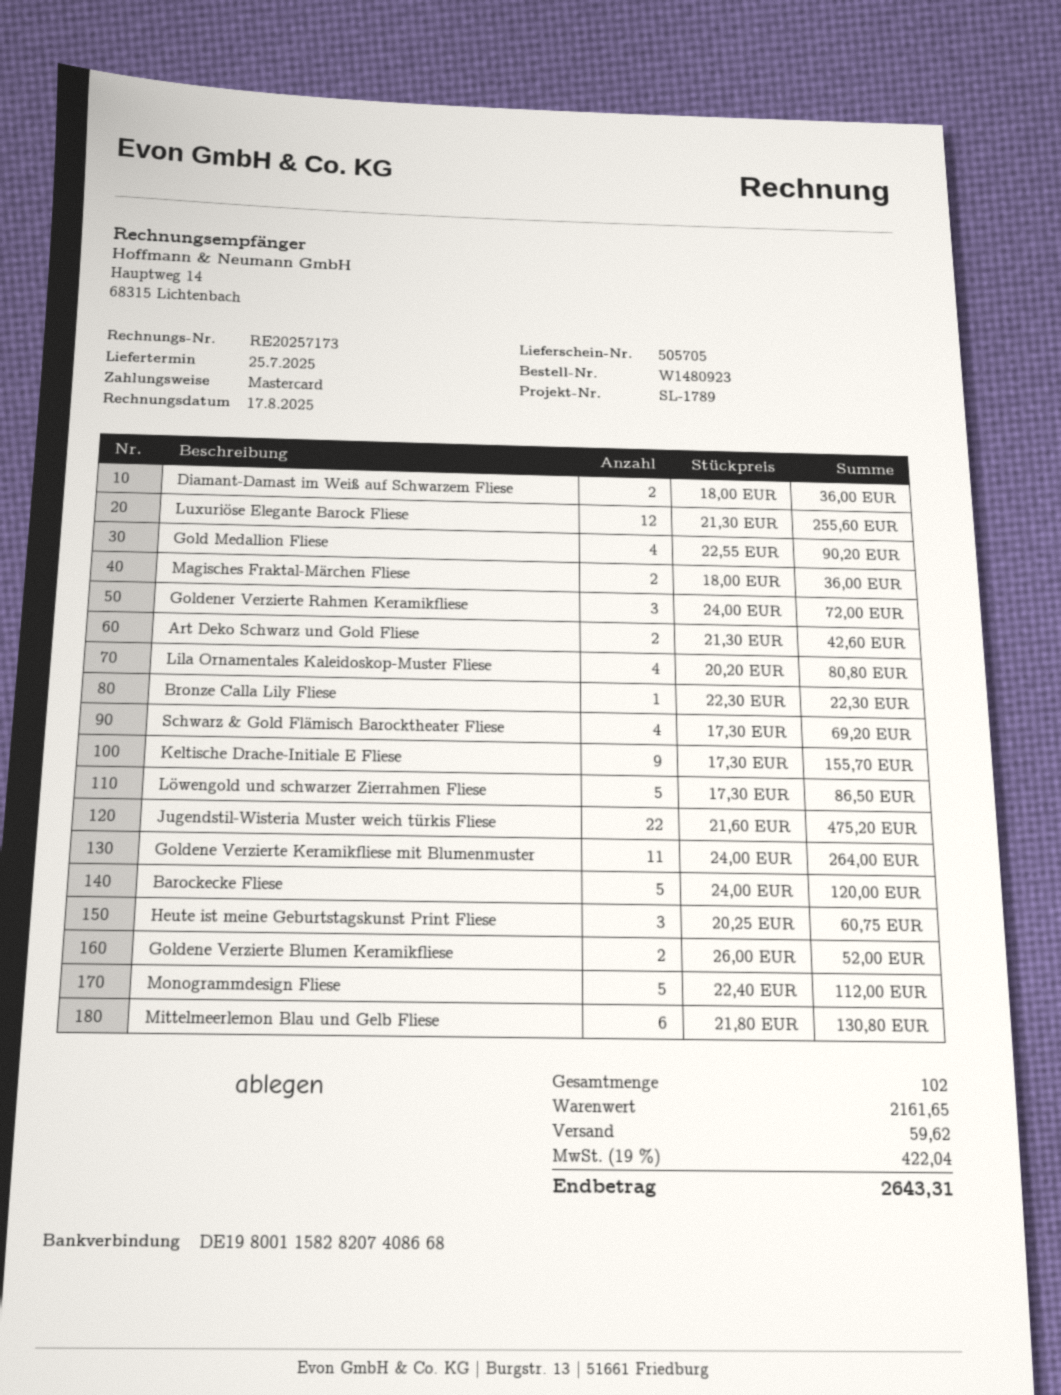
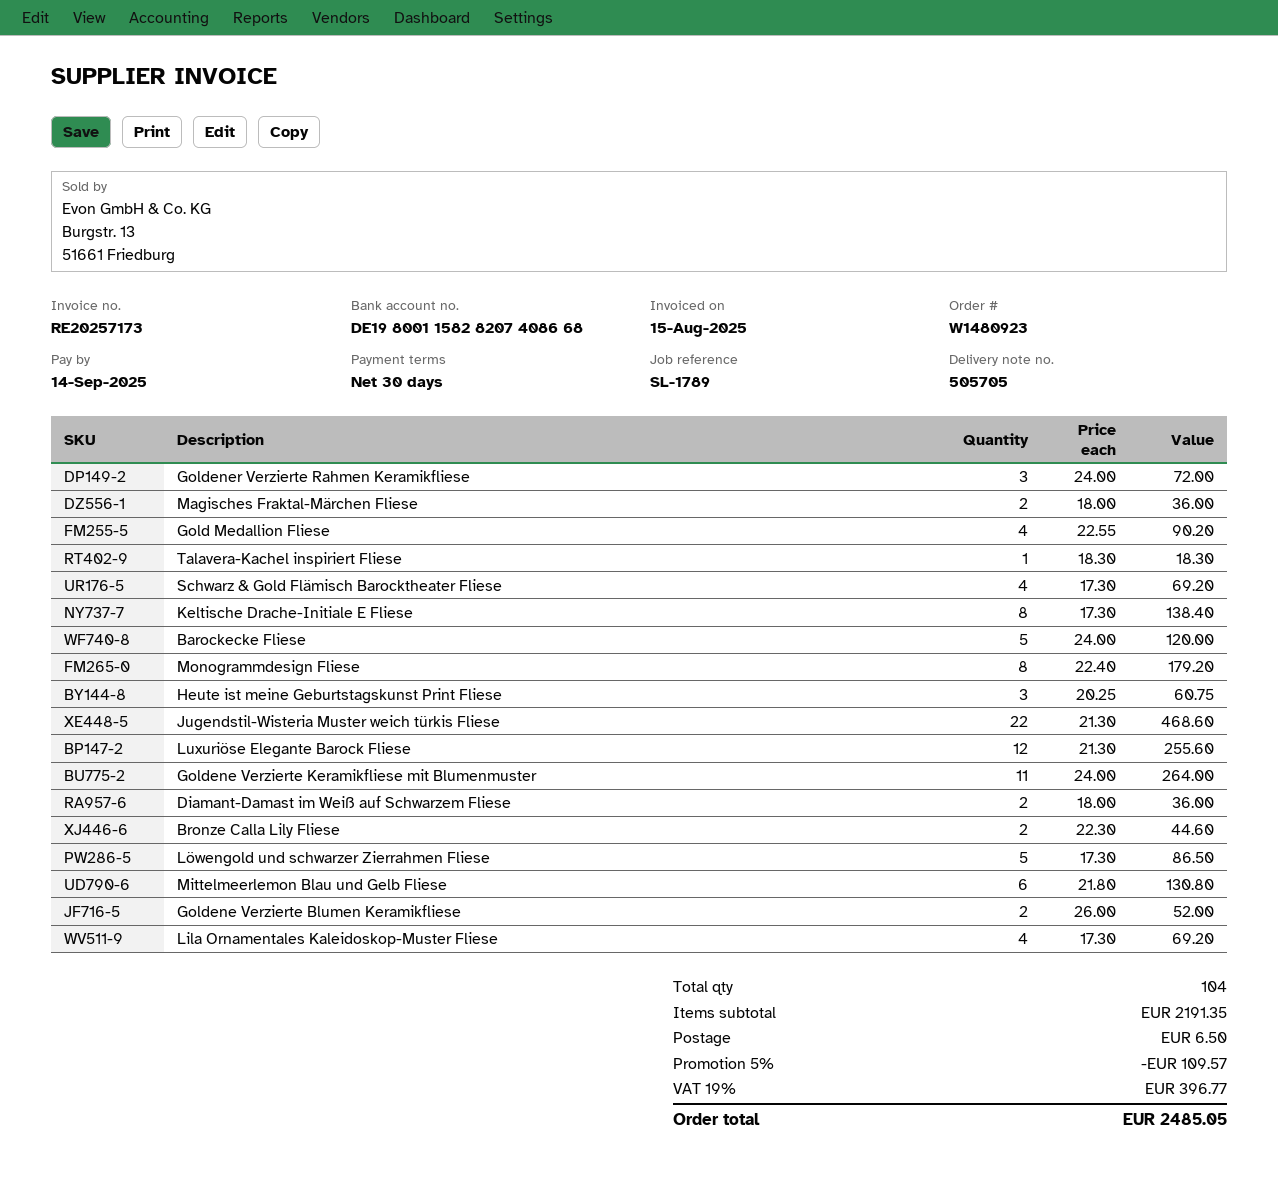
invoice date: 2025-08-17 -> 2025-08-15
Art Deko Schwarz und Gold Fliese: 2 x 21.30 = 42.60 -> none
Lila Ornamentales Kaleidoskop-Muster Fliese: 4 x 20.20 = 80.80 -> 4 x 17.30 = 69.20
Bronze Calla Lily Fliese: 1 x 22.30 = 22.30 -> 2 x 22.30 = 44.60
Keltische Drache-Initiale E Fliese: 9 x 17.30 = 155.70 -> 8 x 17.30 = 138.40
Jugendstil-Wisteria Muster weich türkis Fliese: 22 x 21.60 = 475.20 -> 22 x 21.30 = 468.60
Monogrammdesign Fliese: 5 x 22.40 = 112.00 -> 8 x 22.40 = 179.20
Talavera-Kachel inspiriert Fliese: none -> 1 x 18.30 = 18.30
total quantity: 102 -> 104
subtotal: 2161.65 -> 2191.35
discount: none -> 5% = 109.57
shipping: 59.62 -> 6.50
tax: 19% = 422.04 -> 19% = 396.77
total: 2643.31 -> 2485.05

